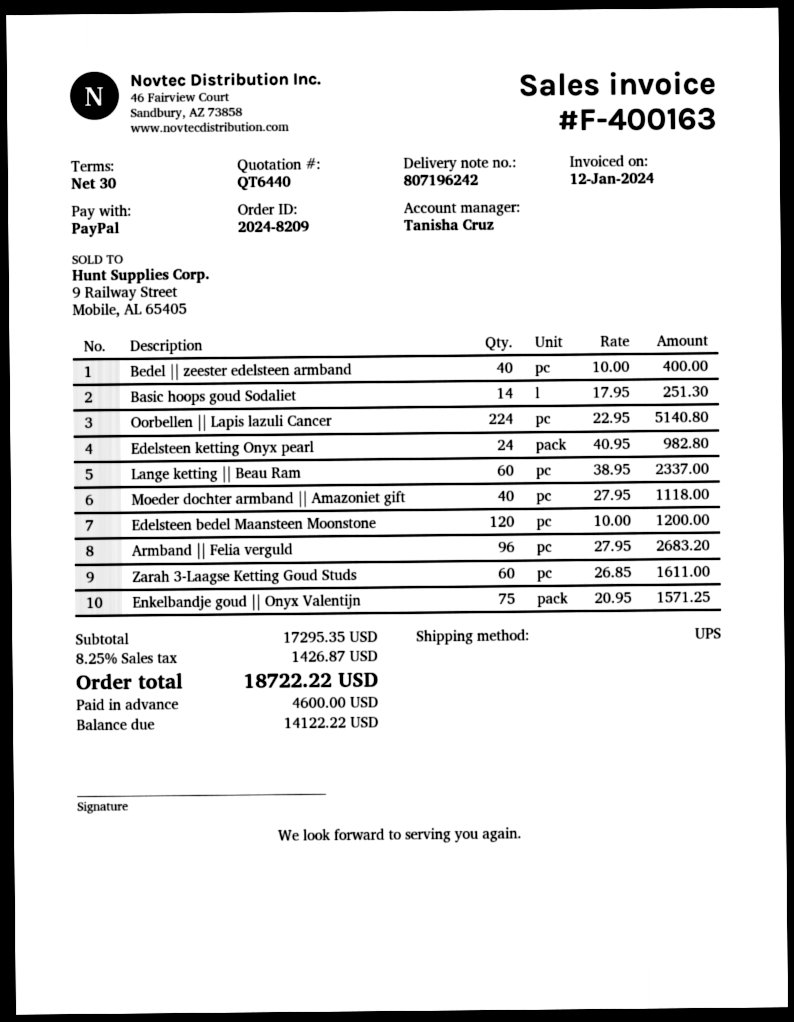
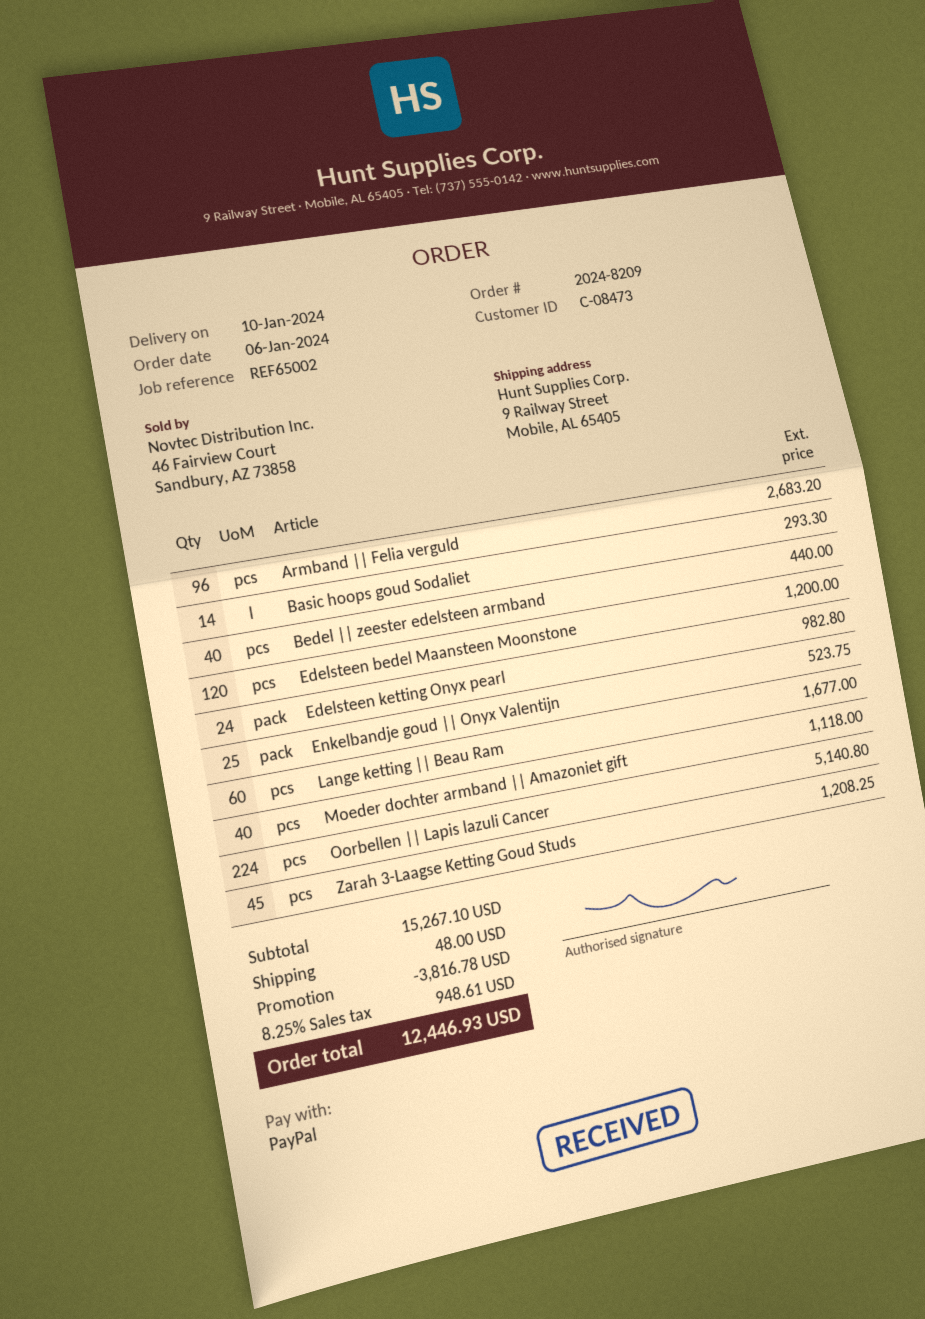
Bedel || zeester edelsteen armband: 40 for 400.00 -> 40 for 440.00
Basic hoops goud Sodaliet: 14 for 251.30 -> 14 for 293.30
Lange ketting || Beau Ram: 60 for 2337.00 -> 60 for 1677.00
Zarah 3-Laagse Ketting Goud Studs: 60 for 1611.00 -> 45 for 1208.25
Enkelbandje goud || Onyx Valentijn: 75 for 1571.25 -> 25 for 523.75
subtotal: 17295.35 -> 15267.10
discount: none -> 3816.78
shipping: none -> 48.00
tax: 8.25% = 1426.87 -> 8.25% = 948.61
total: 18722.22 -> 12446.93

